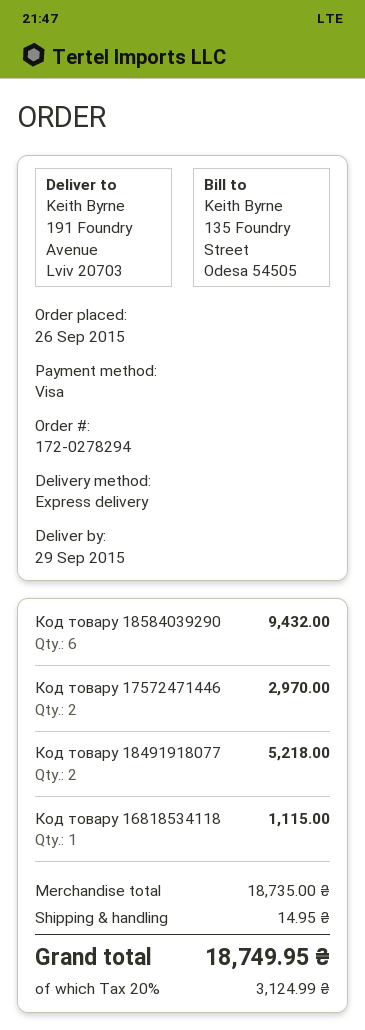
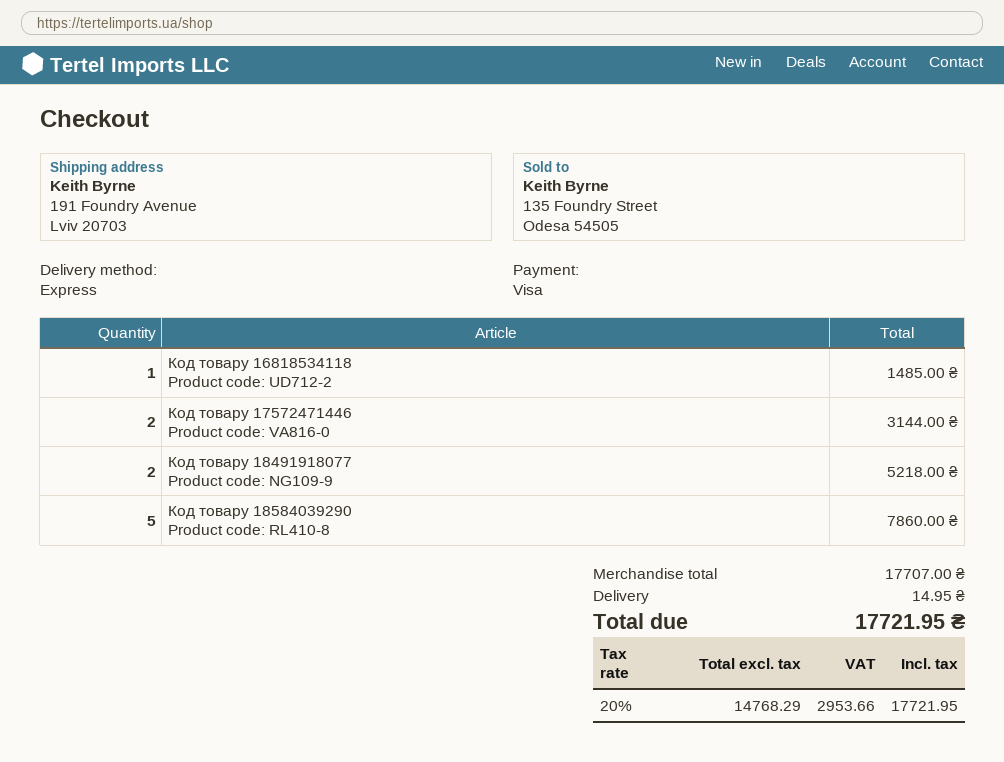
Код товару 18584039290: 6 for 9432.00 -> 5 for 7860.00
Код товару 17572471446: 2 for 2970.00 -> 2 for 3144.00
Код товару 16818534118: 1 for 1115.00 -> 1 for 1485.00
subtotal: 18735.00 -> 17707.00
tax: 20% = 3124.99 -> 20% = 2953.66
total: 18749.95 -> 17721.95

